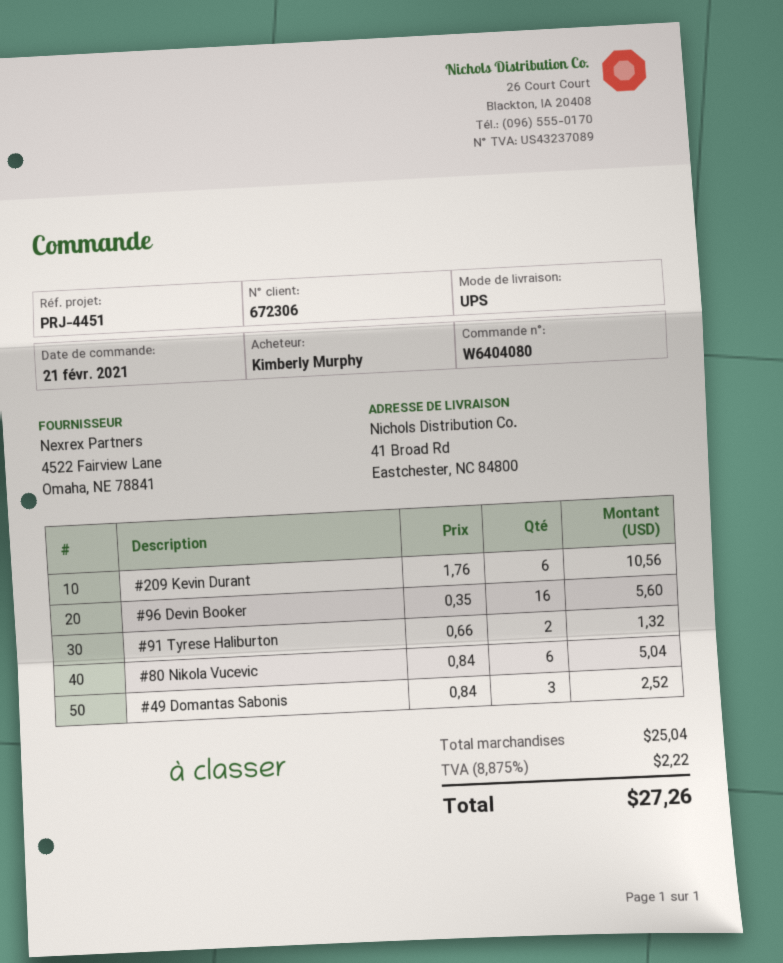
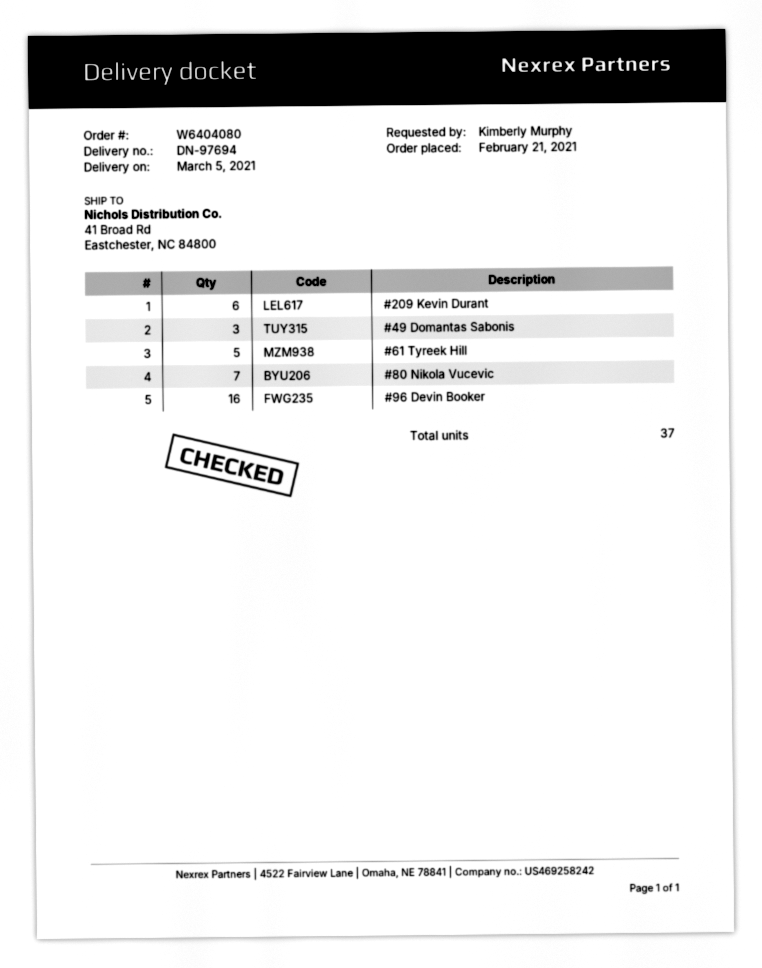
#91 Tyrese Haliburton: 2 -> none
#80 Nikola Vucevic: 6 -> 7
#61 Tyreek Hill: none -> 5

